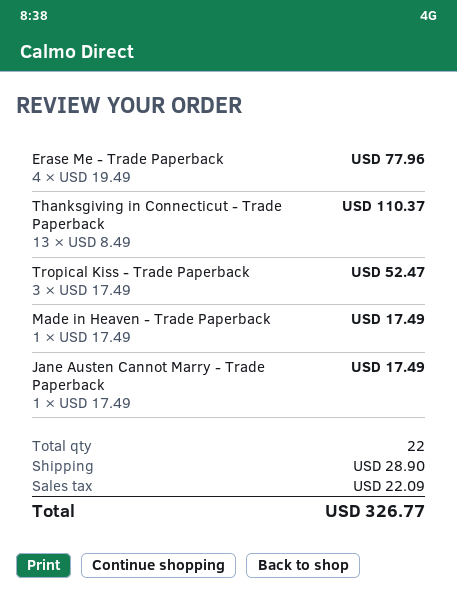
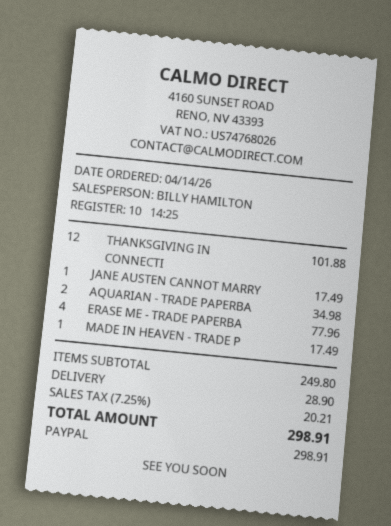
Thanksgiving in Connecticut - Trade Paperback: 13 for 110.37 -> 12 for 101.88
Tropical Kiss - Trade Paperback: 3 for 52.47 -> none
AQUARIAN - TRADE PAPERBA: none -> 2 for 34.98
tax: 22.09 -> 20.21
total: 326.77 -> 298.91

